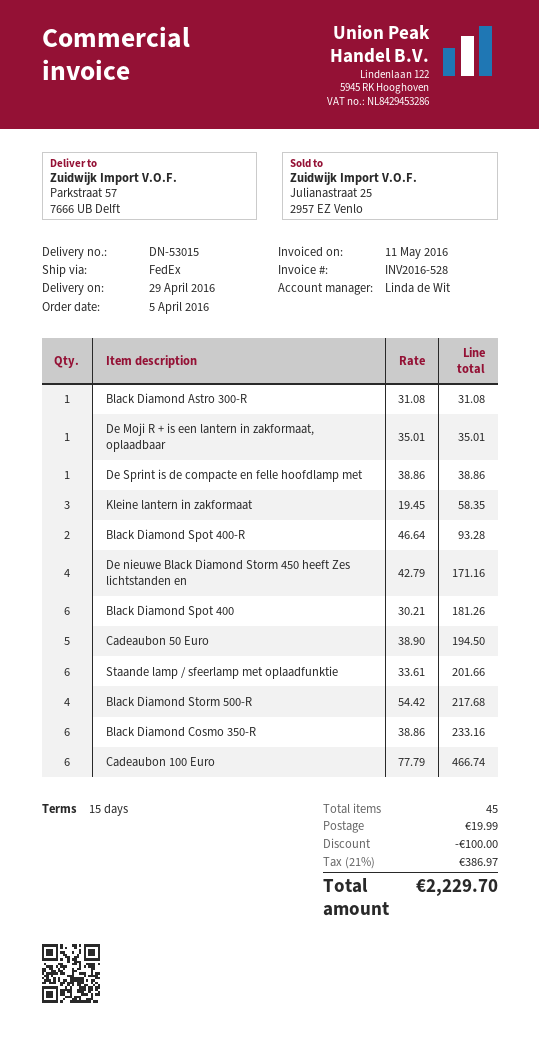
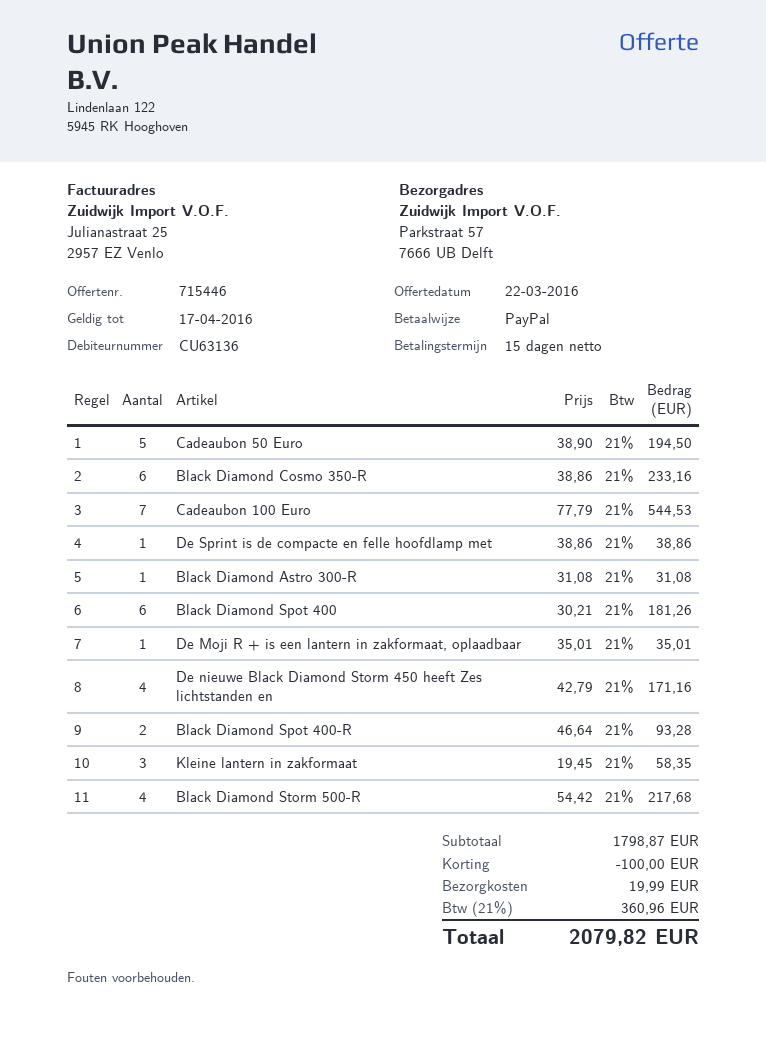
Staande lamp / sfeerlamp met oplaadfunktie: 6 x 33.61 = 201.66 -> none
Cadeaubon 100 Euro: 6 x 77.79 = 466.74 -> 7 x 77.79 = 544.53
tax: 21% = 386.97 -> 21% = 360.96
total: 2229.70 -> 2079.82

